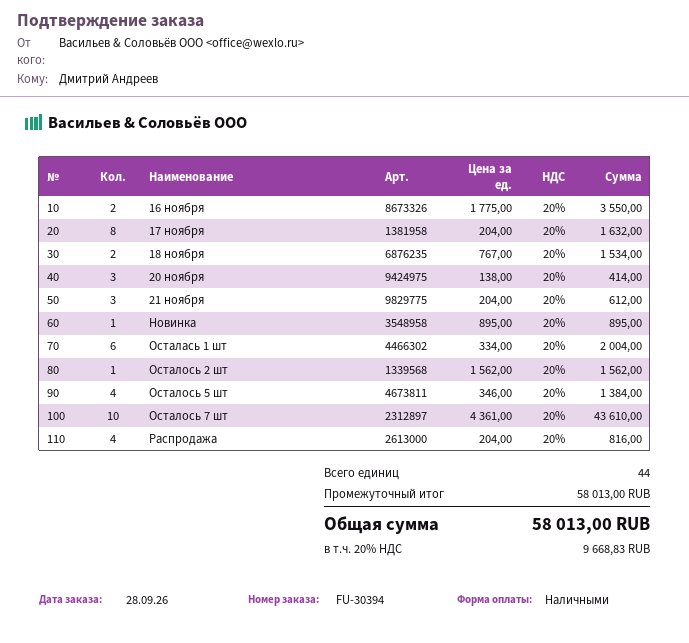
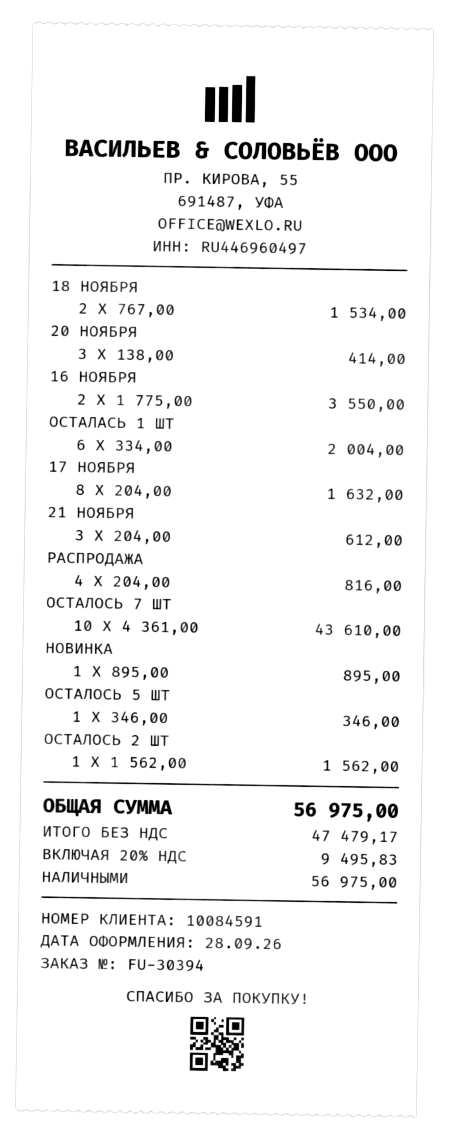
Осталось 5 шт: 4 x 346.00 = 1384.00 -> 1 x 346.00 = 346.00
tax: 20% = 9668.83 -> 20% = 9495.83
total: 58013.00 -> 56975.00

